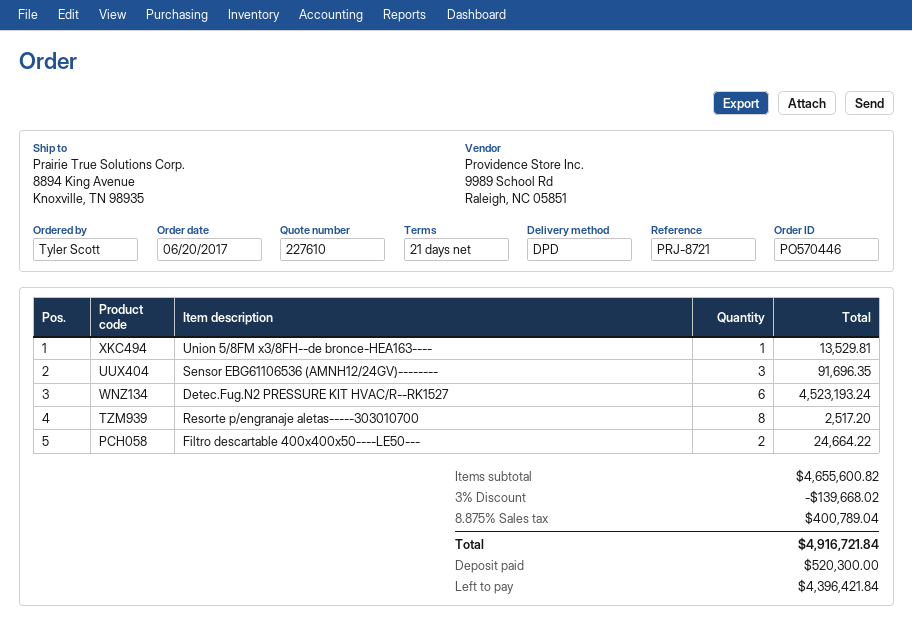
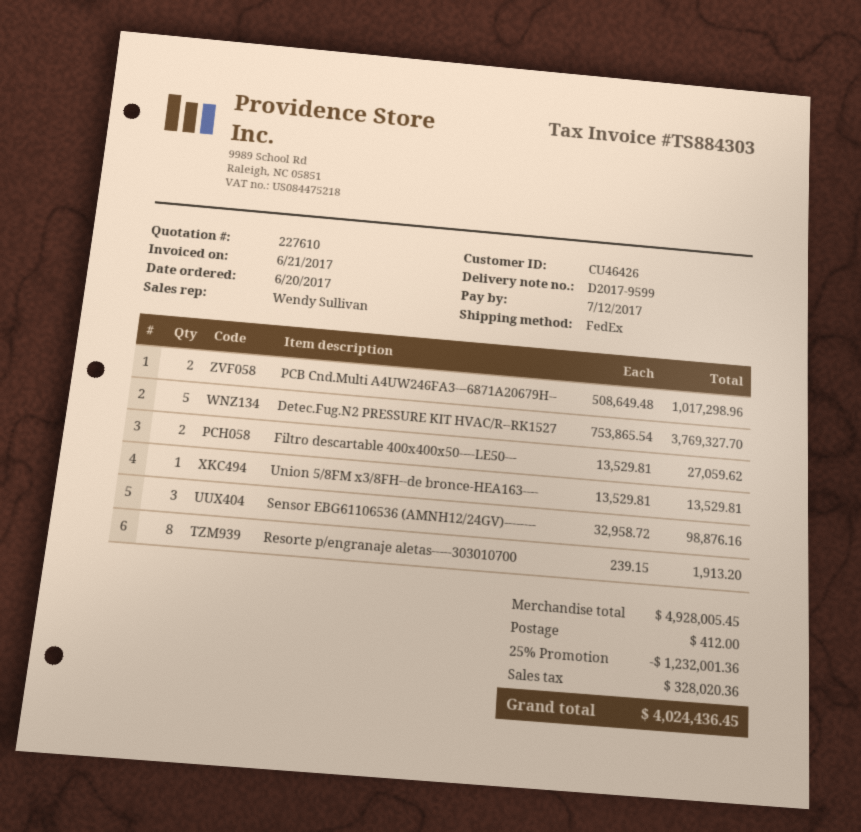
shipping method: DPD -> FedEx
Sensor EBG61106536 (AMNH12/24GV)--------: 3 for 91696.35 -> 3 for 98876.16
Detec.Fug.N2 PRESSURE KIT HVAC/R--RK1527: 6 for 4523193.24 -> 5 for 3769327.70
Resorte p/engranaje aletas-----303010700: 8 for 2517.20 -> 8 for 1913.20
Filtro descartable 400x400x50----LE50---: 2 for 24664.22 -> 2 for 27059.62
PCB Cnd.Multi A4UW246FA3---6871A20679H--: none -> 2 for 1017298.96
subtotal: 4655600.82 -> 4928005.45
discount: 3% = 139668.02 -> 25% = 1232001.36
shipping: none -> 412.00
tax: 400789.04 -> 328020.36
total: 4916721.84 -> 4024436.45

